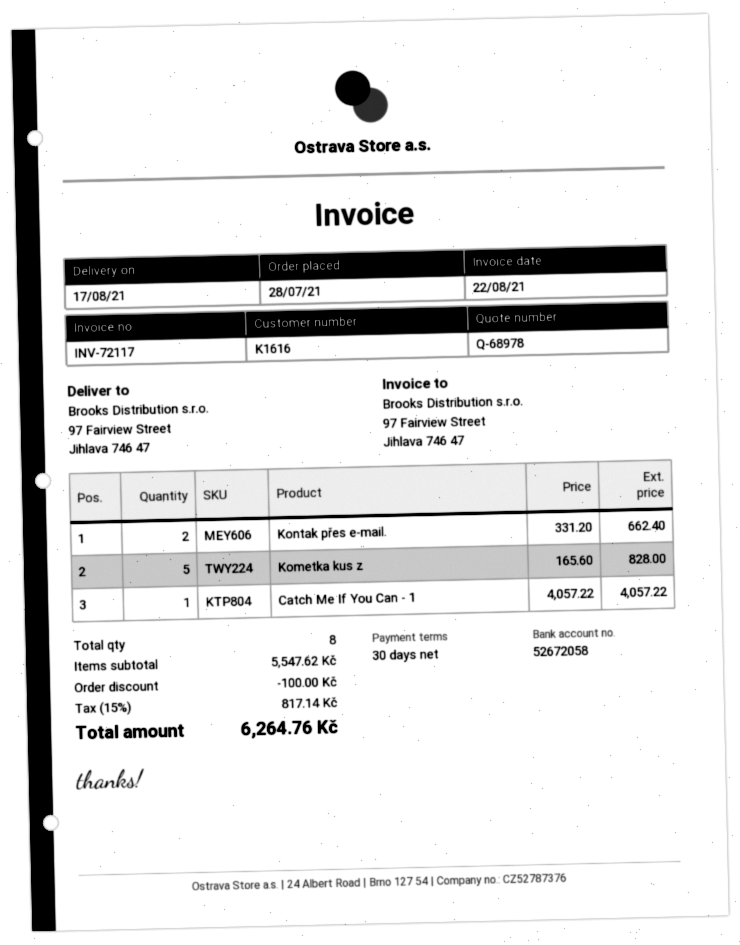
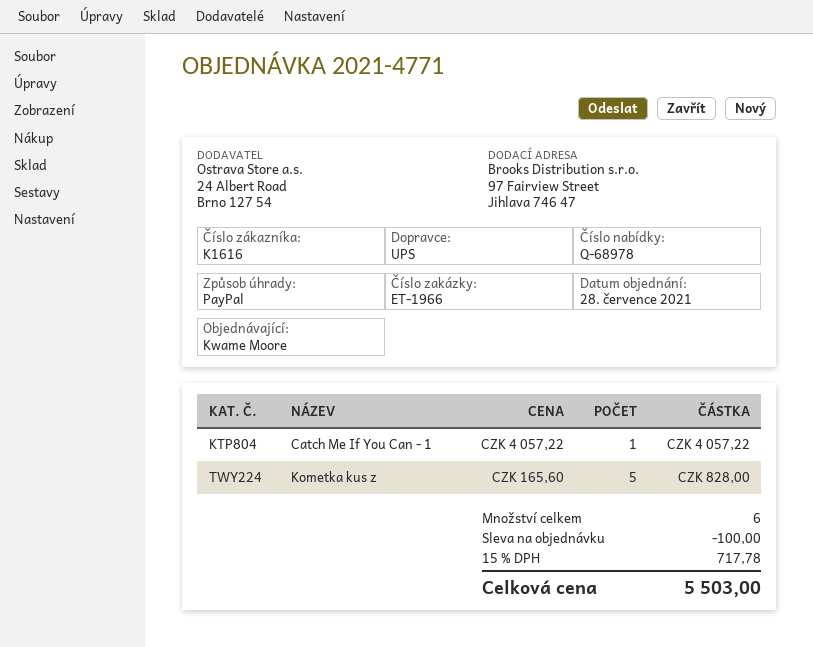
Kontak přes e-mail.: 2 x 331.20 = 662.40 -> none
total quantity: 8 -> 6
tax: 15% = 817.14 -> 15% = 717.78
total: 6264.76 -> 5503.00

